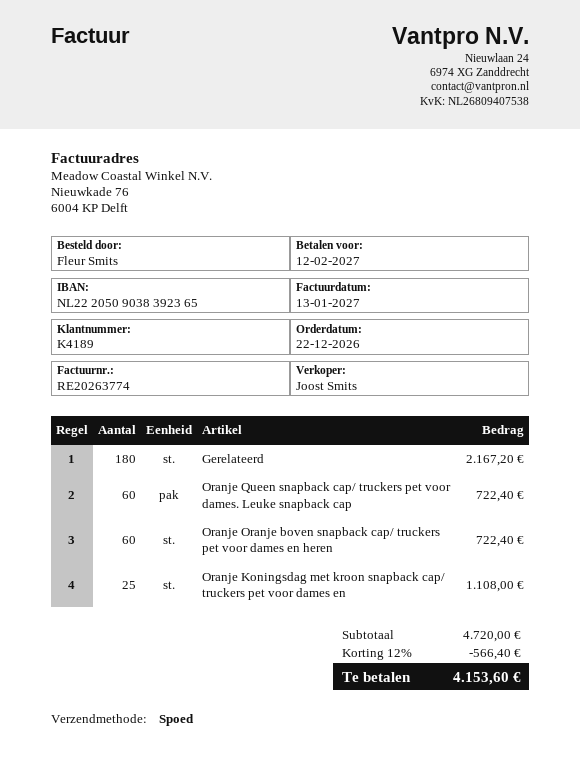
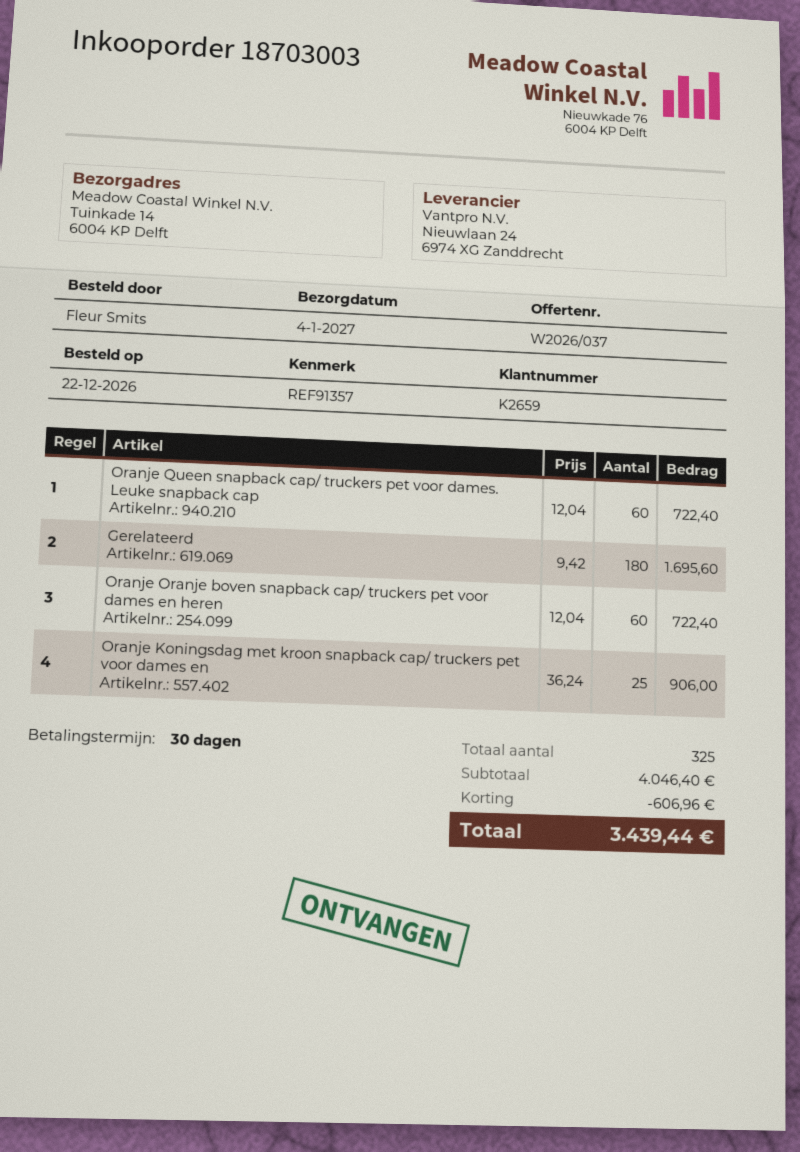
customer number: K4189 -> K2659
Gerelateerd: 180 for 2167.20 -> 180 for 1695.60
Oranje Koningsdag met kroon snapback cap/ truckers pet voor dames en: 25 for 1108.00 -> 25 for 906.00
subtotal: 4720.00 -> 4046.40
discount: 566.40 -> 606.96
total: 4153.60 -> 3439.44

